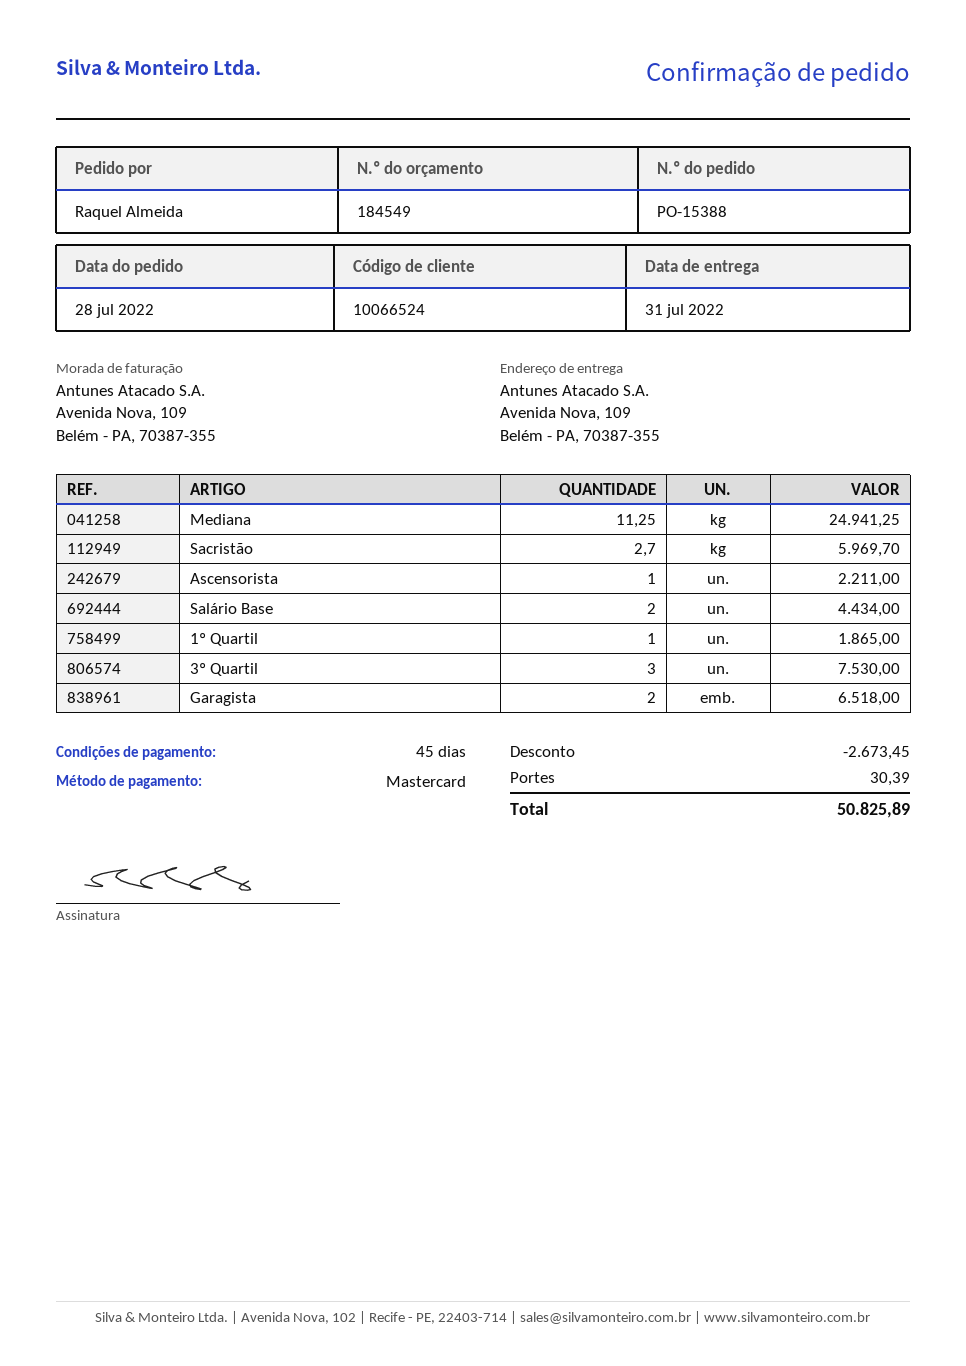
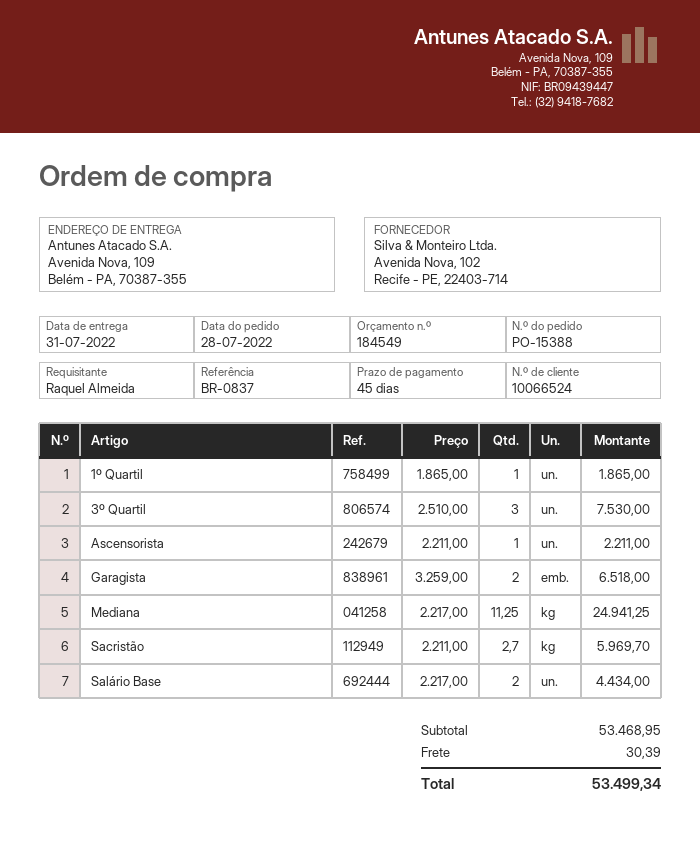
discount: 2673.45 -> none
total: 50825.89 -> 53499.34

